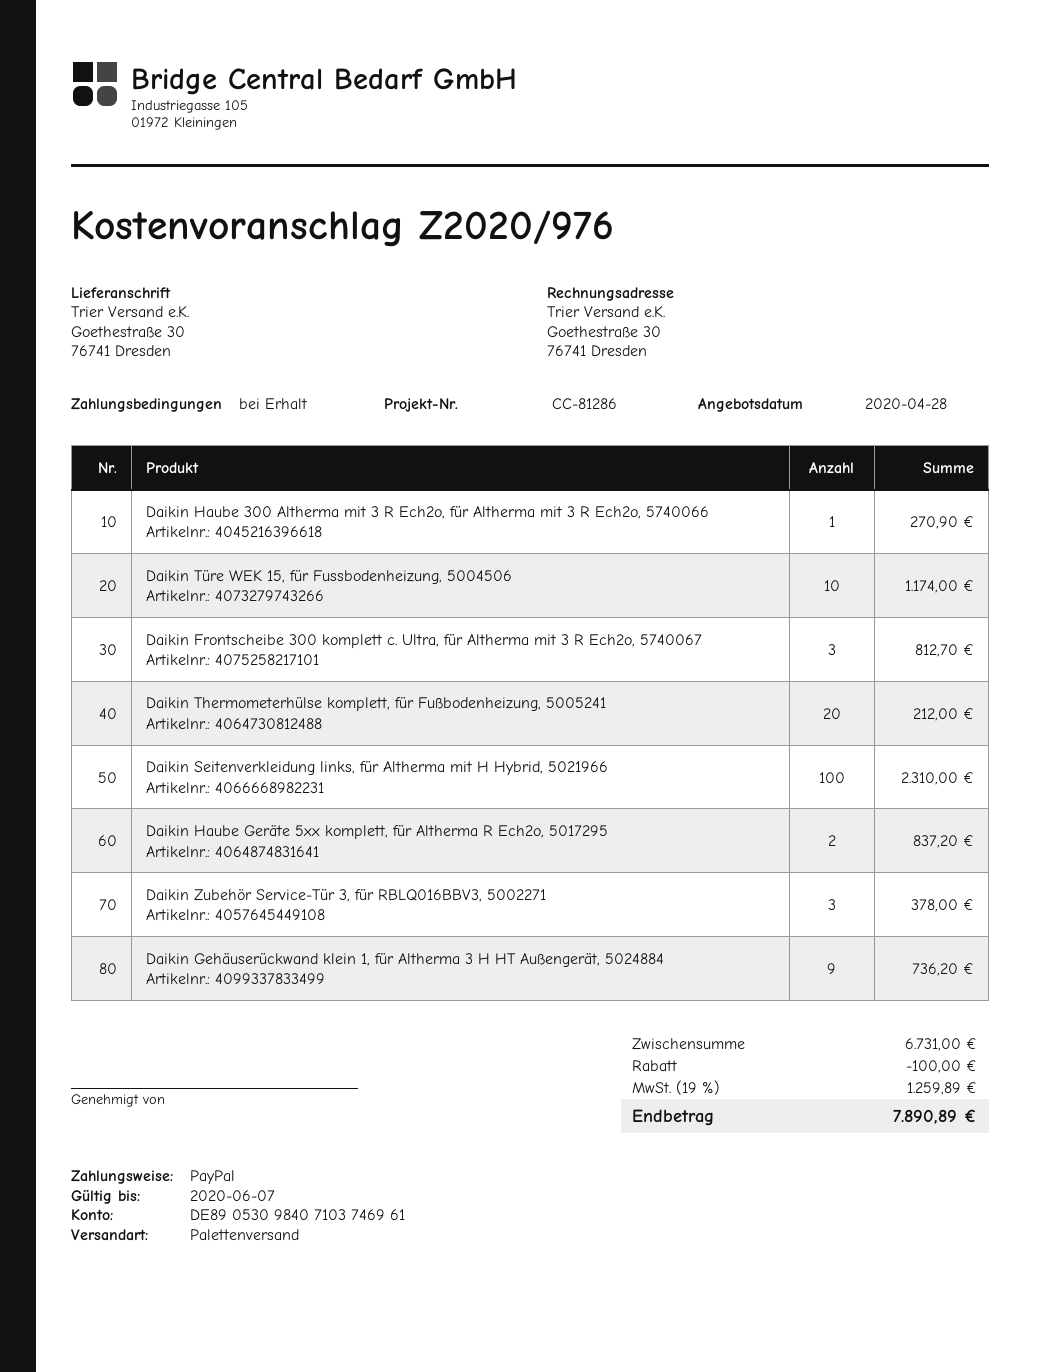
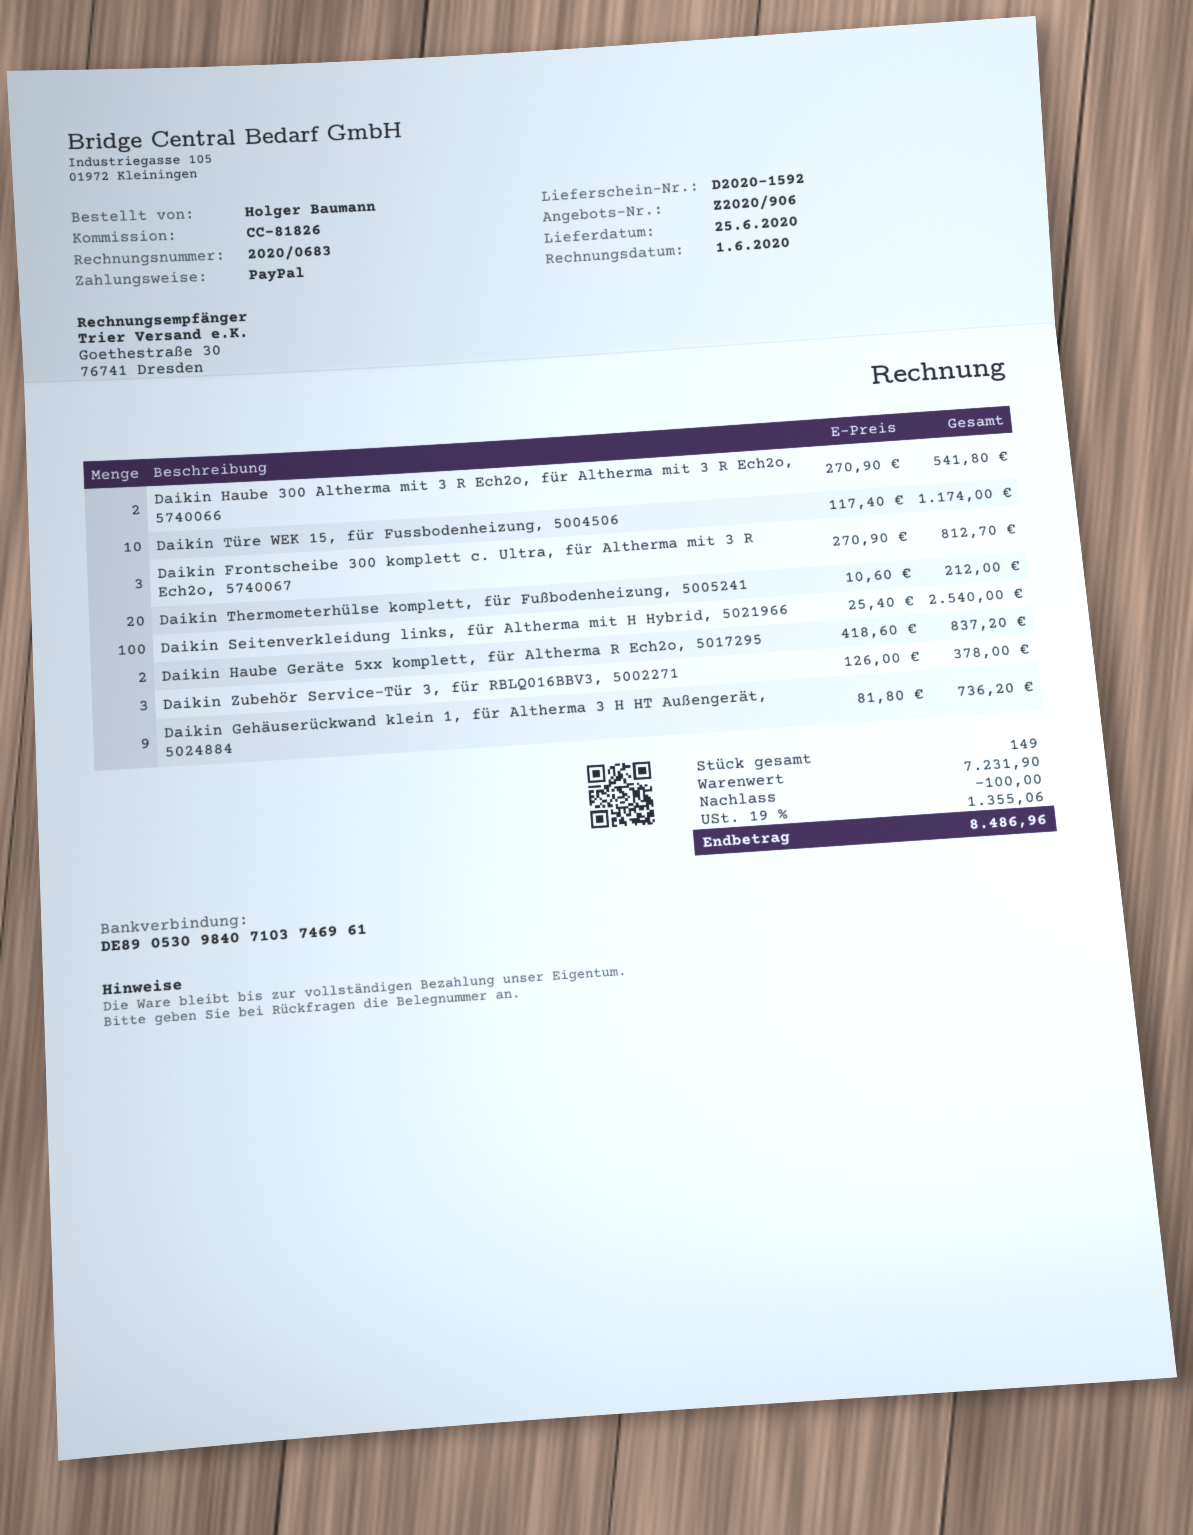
quote number: Z2020/976 -> Z2020/906
reference: CC-81286 -> CC-81826
Daikin Haube 300 Altherma mit 3 R Ech2o, für Altherma mit 3 R Ech2o, 5740066: 1 for 270.90 -> 2 for 541.80
Daikin Seitenverkleidung links, für Altherma mit H Hybrid, 5021966: 100 for 2310.00 -> 100 for 2540.00
subtotal: 6731.00 -> 7231.90
tax: 19% = 1259.89 -> 19% = 1355.06
total: 7890.89 -> 8486.96

